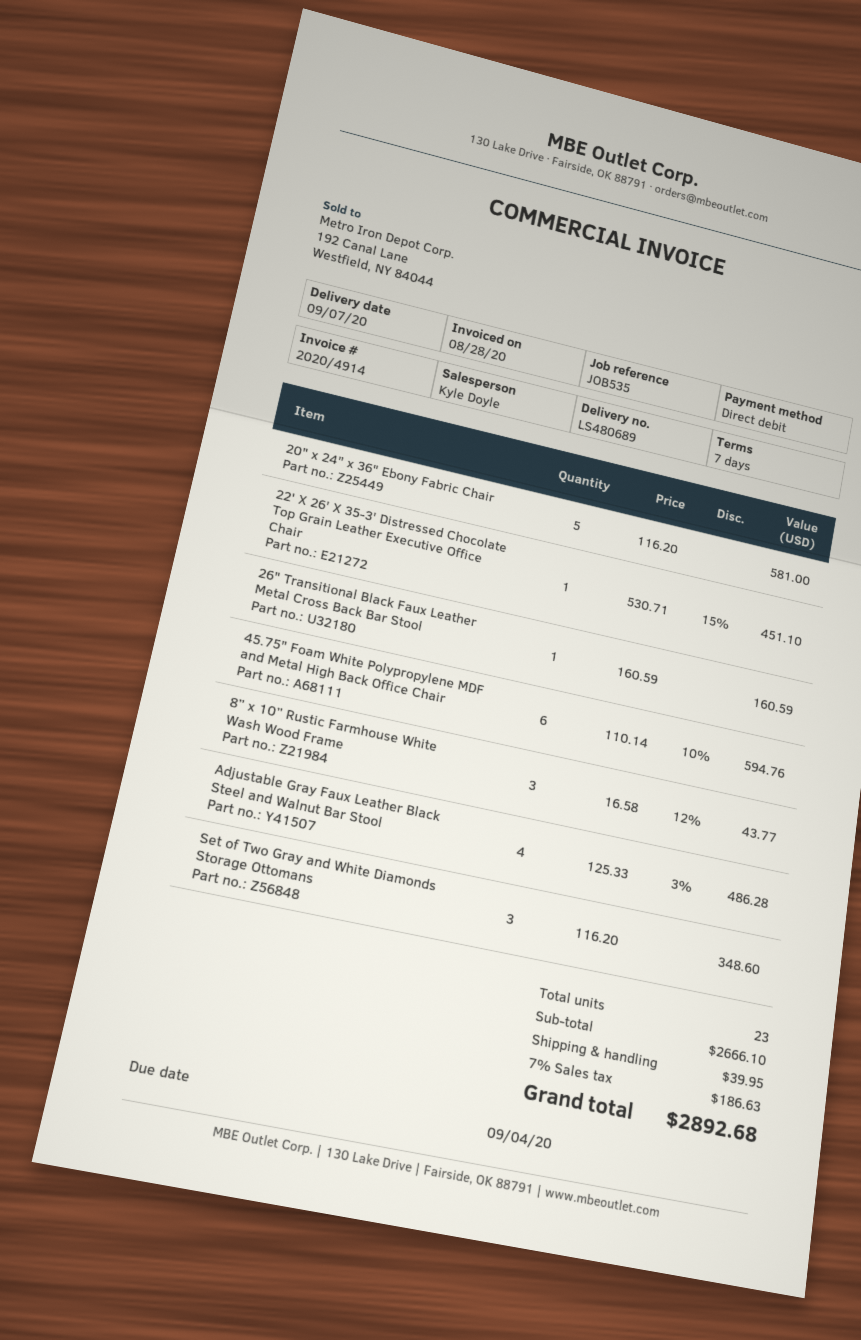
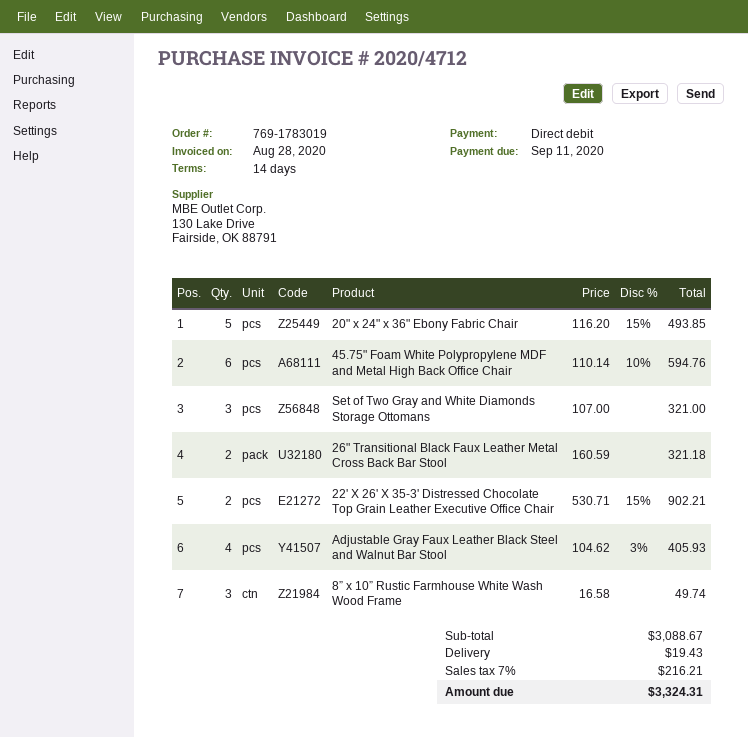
invoice number: 2020/4914 -> 2020/4712
payment terms: 7 days -> 14 days
due date: 2020-09-04 -> 2020-09-11
20" x 24" x 36" Ebony Fabric Chair: 5 x 116.20 = 581.00 -> 5 x 116.20 - 15% = 493.85
22' X 26' X 35-3' Distressed Chocolate Top Grain Leather Executive Office Chair: 1 x 530.71 - 15% = 451.10 -> 2 x 530.71 - 15% = 902.21
26" Transitional Black Faux Leather Metal Cross Back Bar Stool: 1 x 160.59 = 160.59 -> 2 x 160.59 = 321.18
8” x 10” Rustic Farmhouse White Wash Wood Frame: 3 x 16.58 - 12% = 43.77 -> 3 x 16.58 = 49.74
Adjustable Gray Faux Leather Black Steel and Walnut Bar Stool: 4 x 125.33 - 3% = 486.28 -> 4 x 104.62 - 3% = 405.93
Set of Two Gray and White Diamonds Storage Ottomans: 3 x 116.20 = 348.60 -> 3 x 107.00 = 321.00
subtotal: 2666.10 -> 3088.67
shipping: 39.95 -> 19.43
tax: 7% = 186.63 -> 7% = 216.21
total: 2892.68 -> 3324.31

